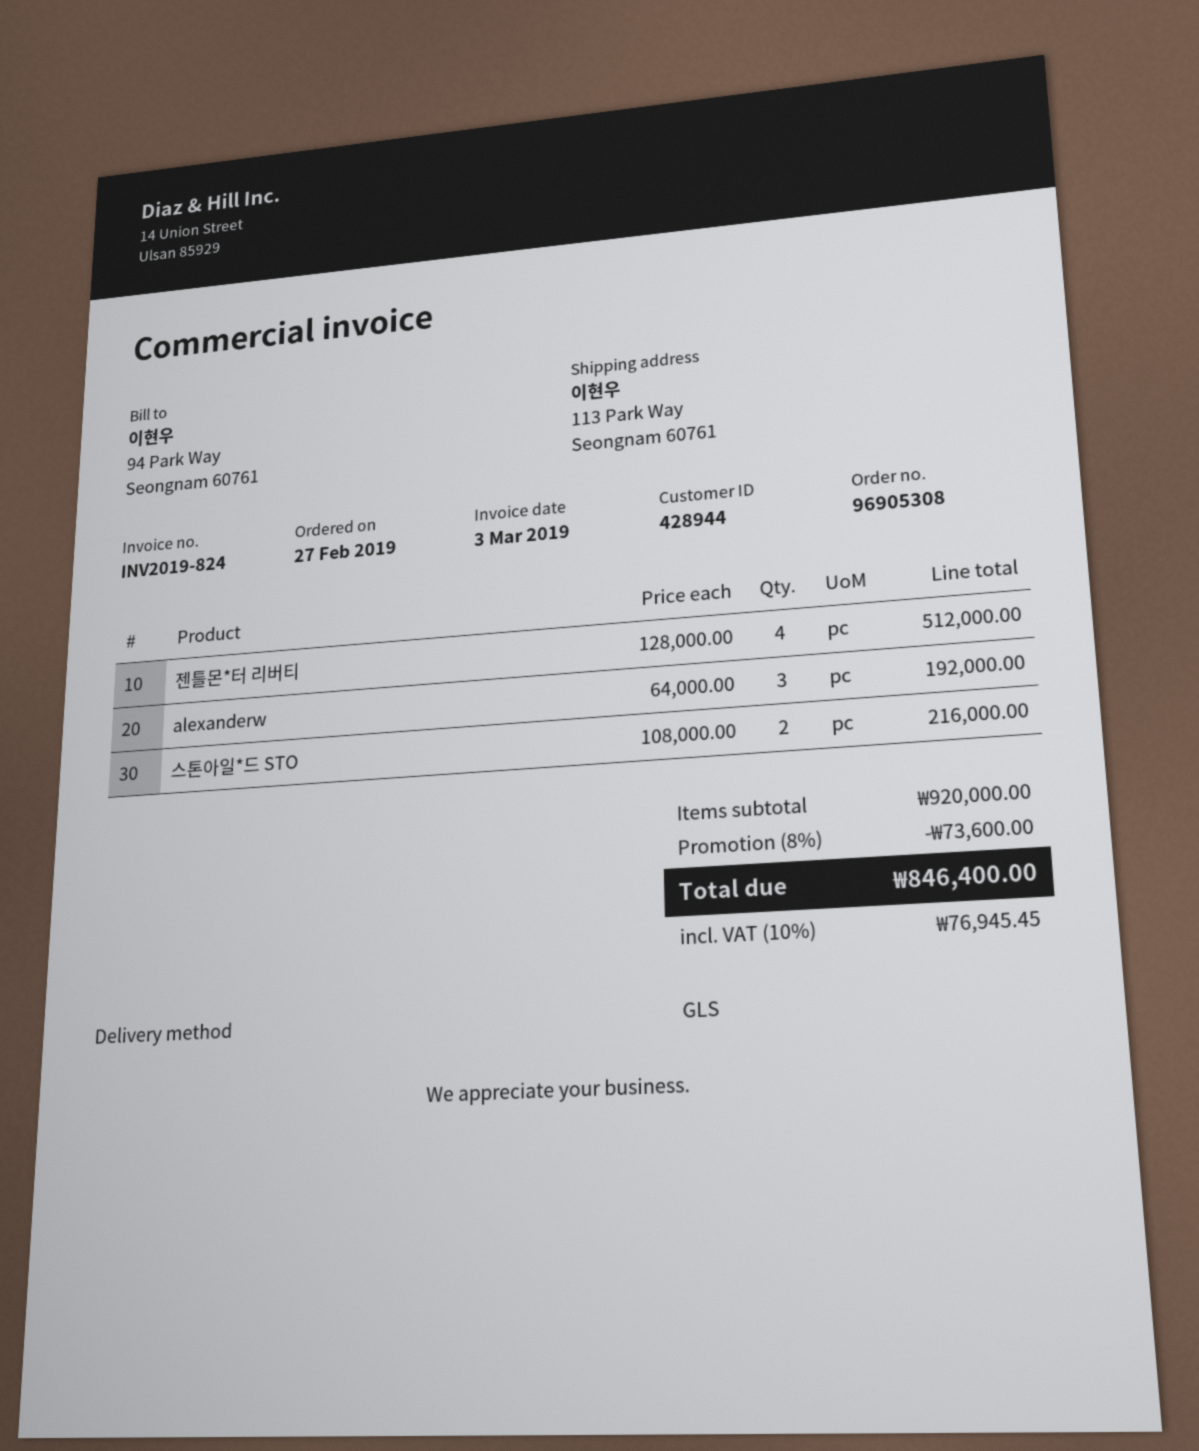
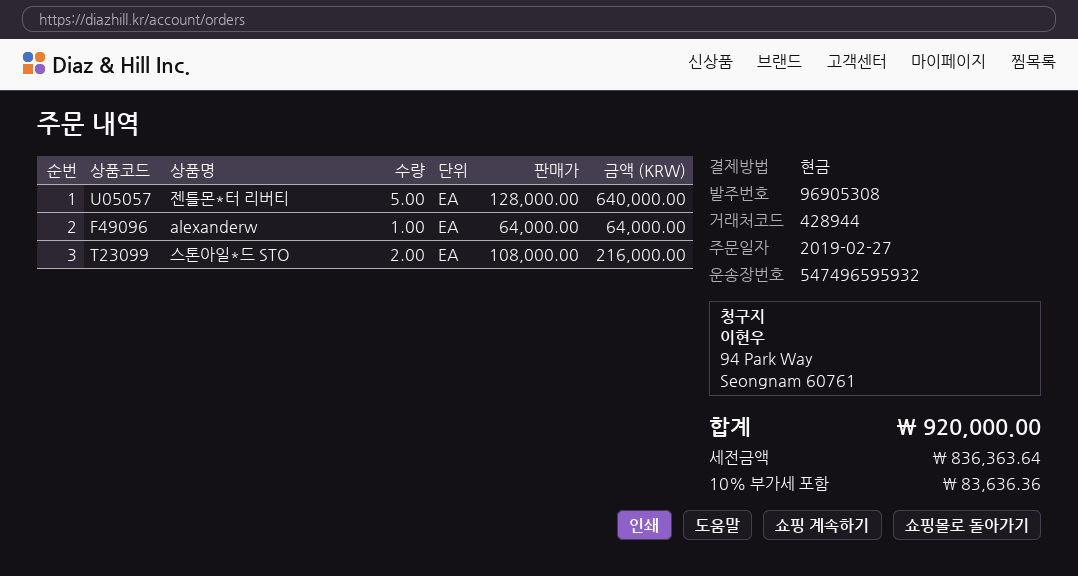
젠틀몬*터 리버티: 4 x 128000.00 = 512000.00 -> 5 x 128000.00 = 640000.00
alexanderw: 3 x 64000.00 = 192000.00 -> 1 x 64000.00 = 64000.00
discount: 8% = 73600.00 -> none
tax: 10% = 76945.45 -> 10% = 83636.36
total: 846400.00 -> 920000.00

